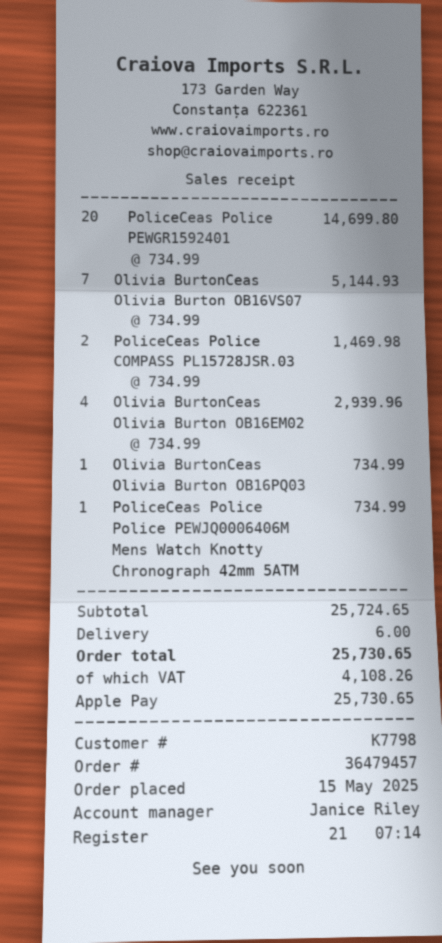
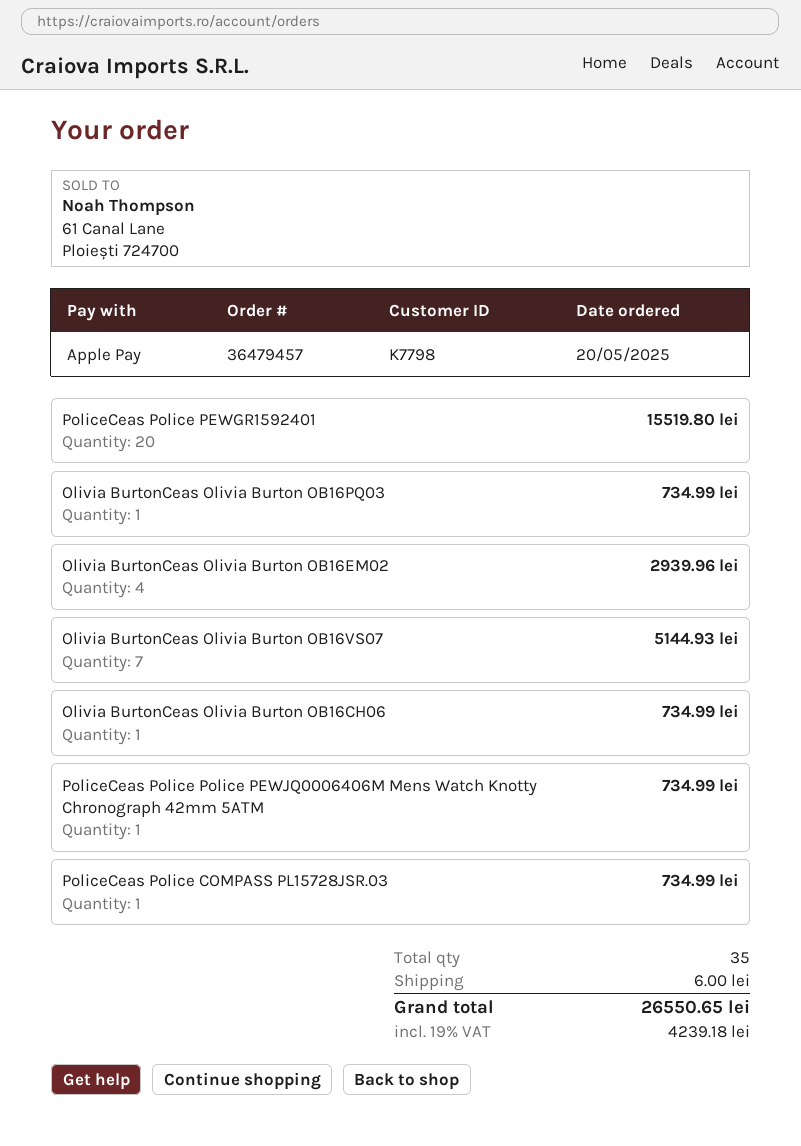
order date: 2025-05-15 -> 2025-05-20
PoliceCeas Police PEWGR1592401: 20 for 14699.80 -> 20 for 15519.80
PoliceCeas Police COMPASS PL15728JSR.03: 2 for 1469.98 -> 1 for 734.99
Olivia BurtonCeas Olivia Burton OB16CH06: none -> 1 for 734.99
tax: 4108.26 -> 4239.18
total: 25730.65 -> 26550.65

